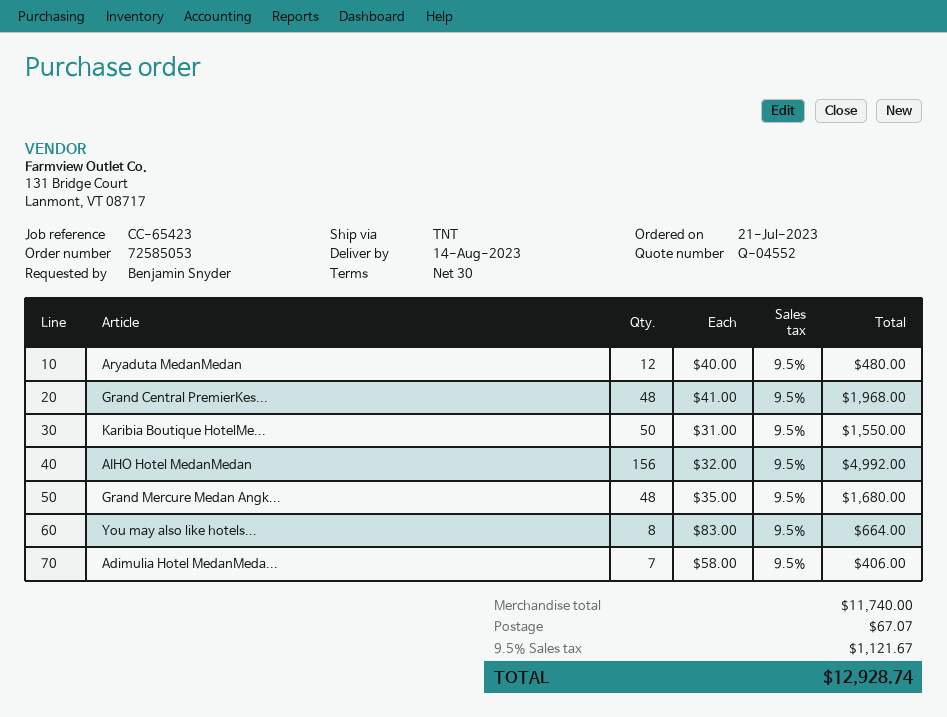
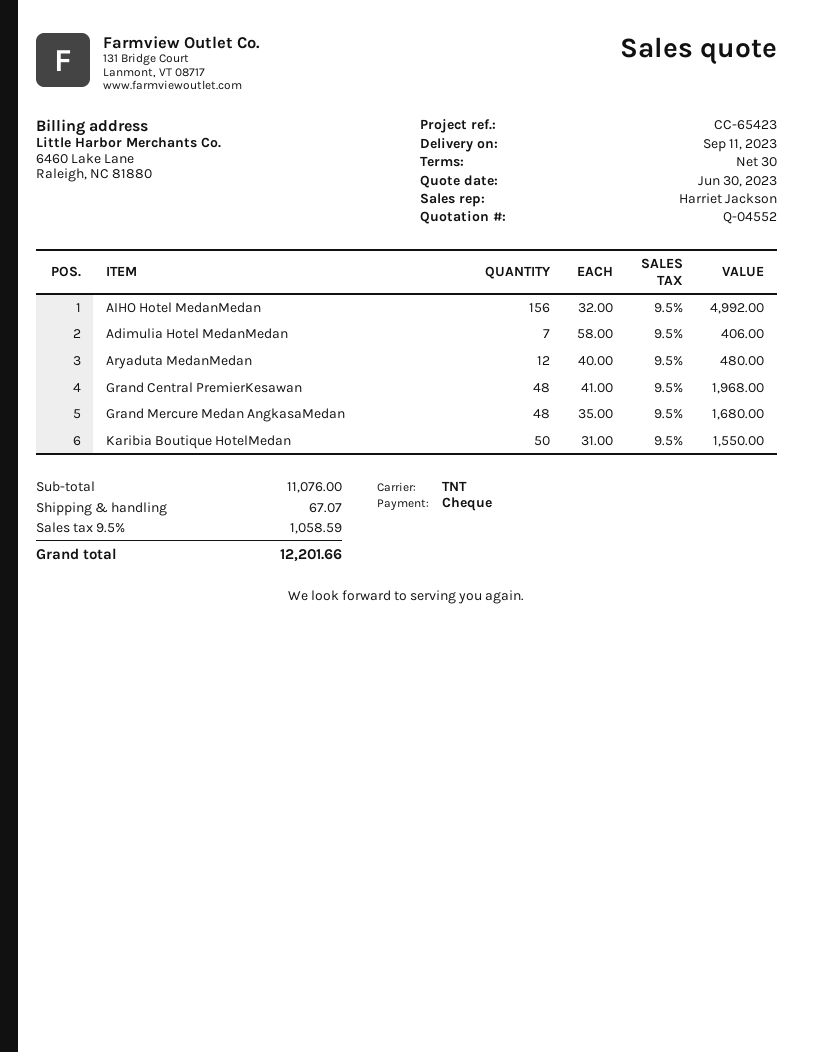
delivery date: 2023-08-14 -> 2023-09-11
You may also like hotels...: 8 x 83.00 = 664.00 -> none
subtotal: 11740.00 -> 11076.00
tax: 9.5% = 1121.67 -> 9.5% = 1058.59
total: 12928.74 -> 12201.66

